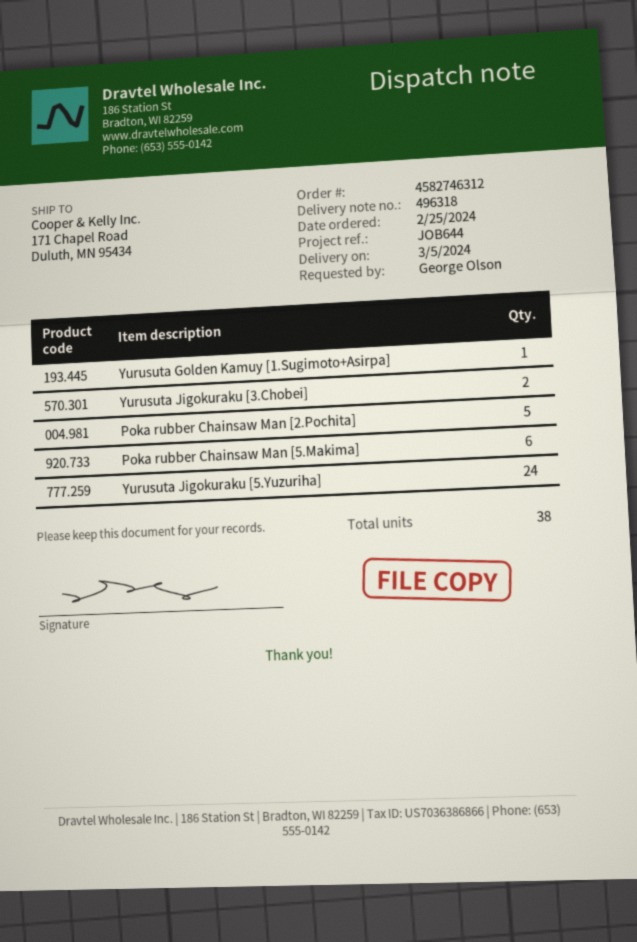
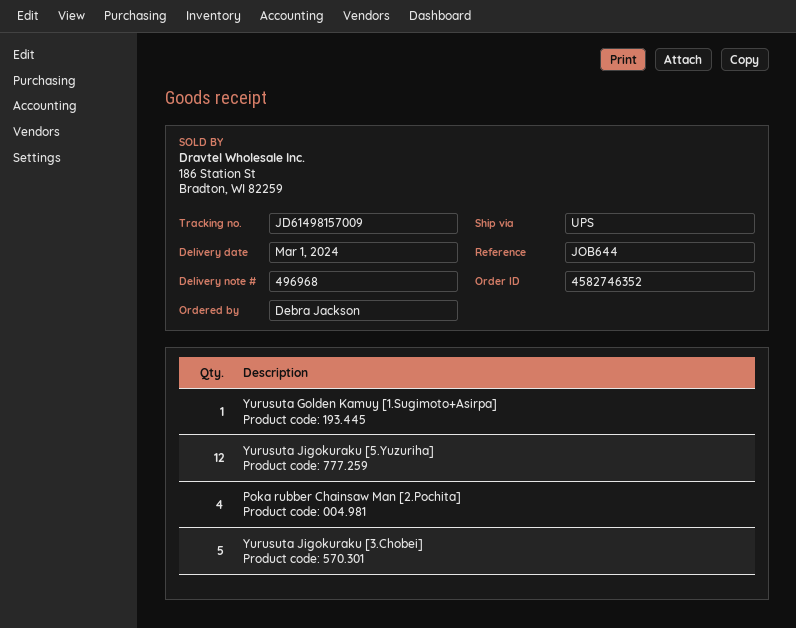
order number: 4582746312 -> 4582746352
delivery note number: 496318 -> 496968
delivery date: 2024-03-05 -> 2024-03-01
ordered by: George Olson -> Debra Jackson
Yurusuta Jigokuraku [3.Chobei]: 2 -> 5
Poka rubber Chainsaw Man [2.Pochita]: 5 -> 4
Poka rubber Chainsaw Man [5.Makima]: 6 -> none
Yurusuta Jigokuraku [5.Yuzuriha]: 24 -> 12

